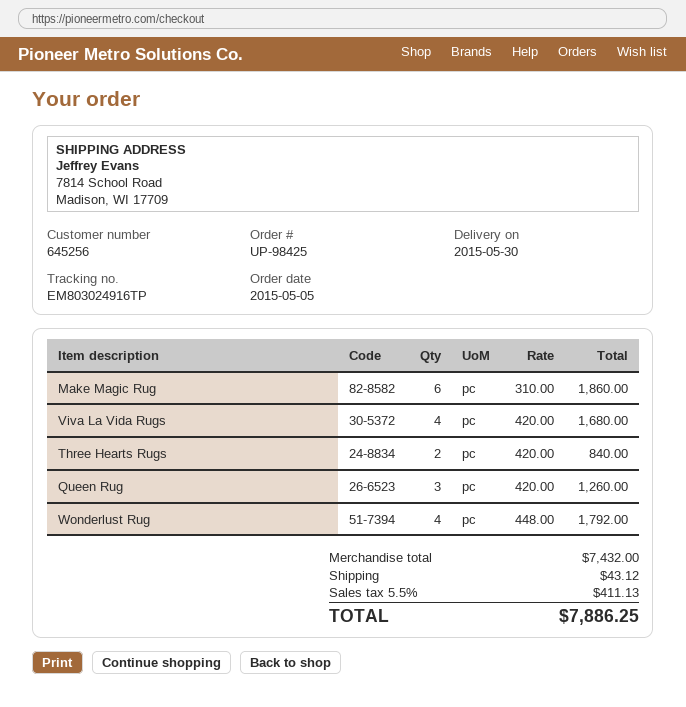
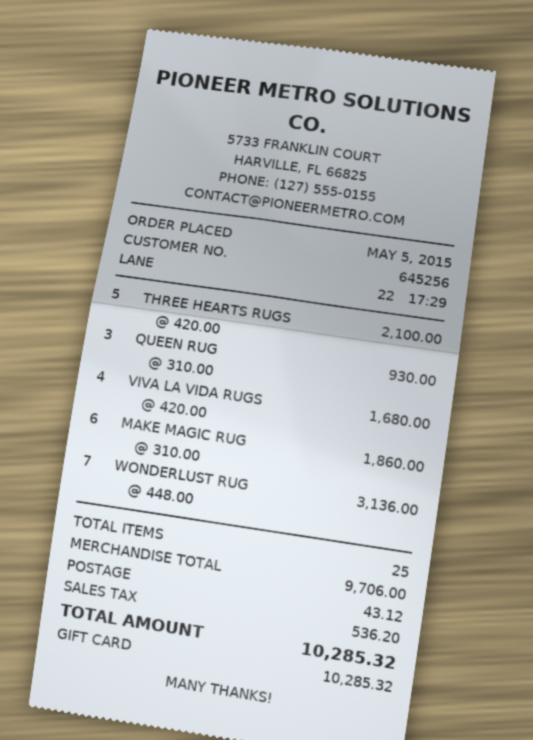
Three Hearts Rugs: 2 x 420.00 = 840.00 -> 5 x 420.00 = 2100.00
Queen Rug: 3 x 420.00 = 1260.00 -> 3 x 310.00 = 930.00
Wonderlust Rug: 4 x 448.00 = 1792.00 -> 7 x 448.00 = 3136.00
subtotal: 7432.00 -> 9706.00
tax: 411.13 -> 536.20
total: 7886.25 -> 10285.32

